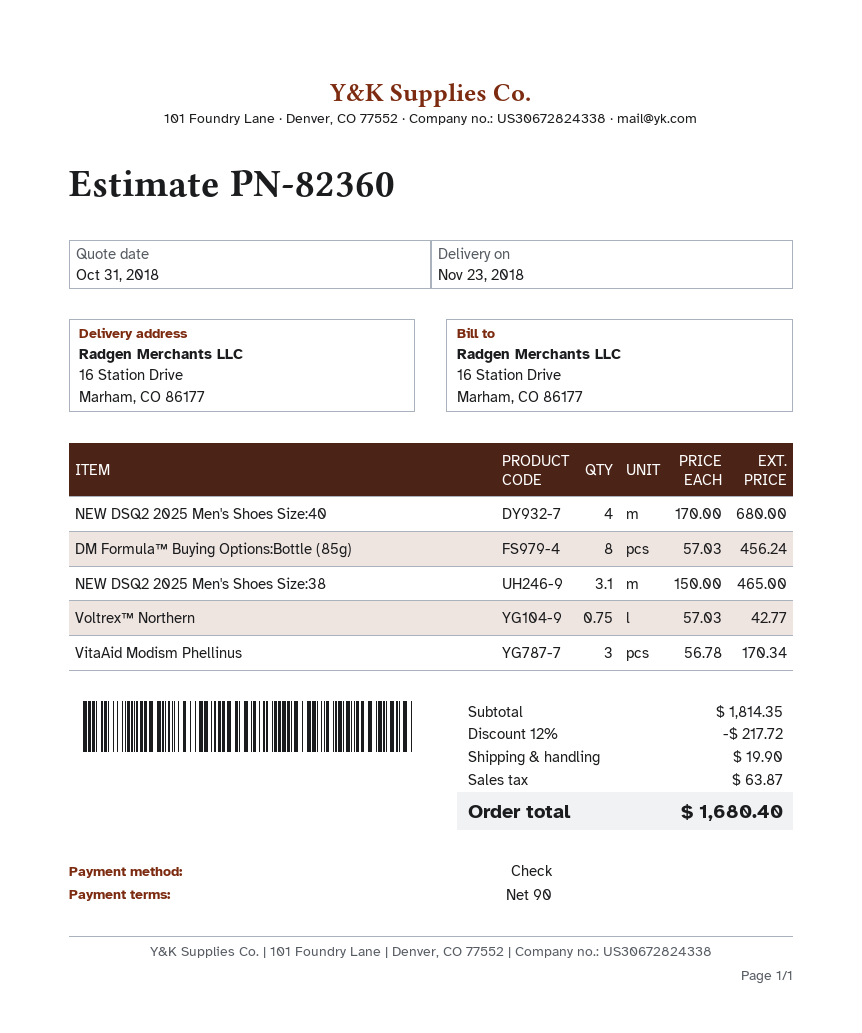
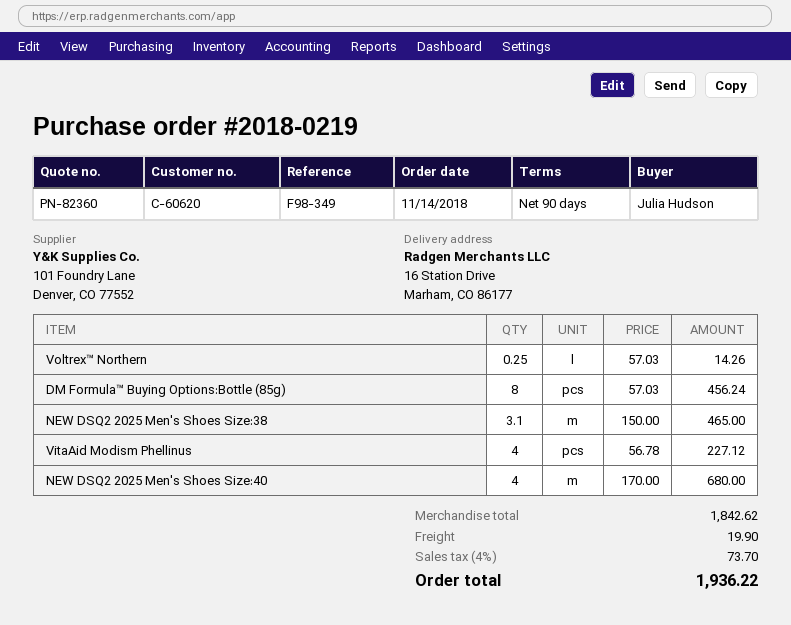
Voltrex™ Northern: 0.75 x 57.03 = 42.77 -> 0.25 x 57.03 = 14.26
VitaAid Modism Phellinus: 3 x 56.78 = 170.34 -> 4 x 56.78 = 227.12
subtotal: 1814.35 -> 1842.62
discount: 12% = 217.72 -> none
tax: 63.87 -> 73.70
total: 1680.40 -> 1936.22

